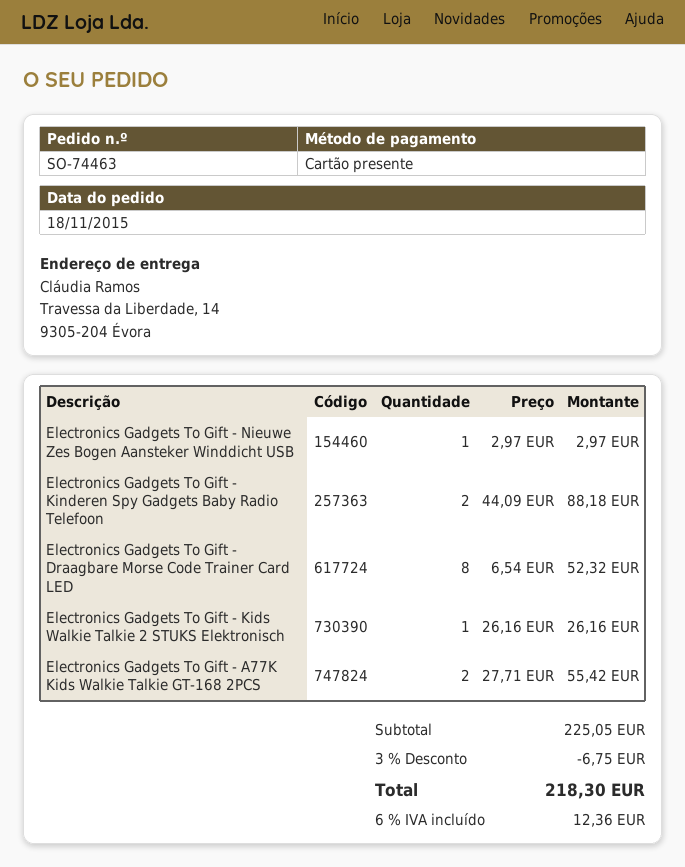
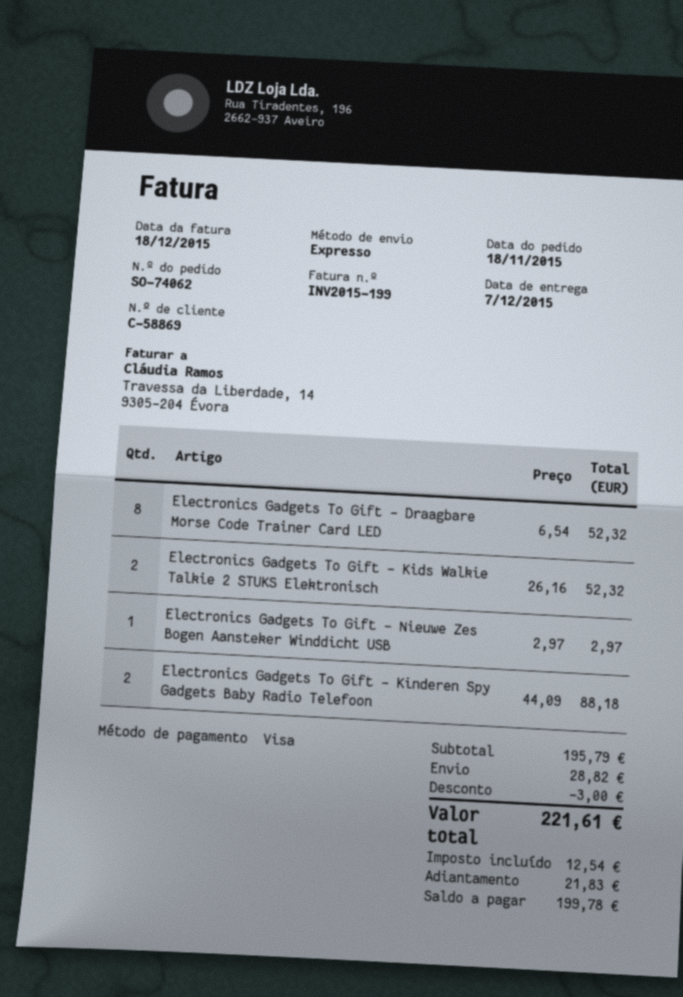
order number: SO-74463 -> SO-74062
payment method: gift card -> Visa
Electronics Gadgets To Gift - Kids Walkie Talkie 2 STUKS Elektronisch: 1 x 26.16 = 26.16 -> 2 x 26.16 = 52.32
Electronics Gadgets To Gift - A77K Kids Walkie Talkie GT-168 2PCS: 2 x 27.71 = 55.42 -> none
subtotal: 225.05 -> 195.79
discount: 6.75 -> 3.00
shipping: none -> 28.82
tax: 12.36 -> 12.54
total: 218.30 -> 221.61

